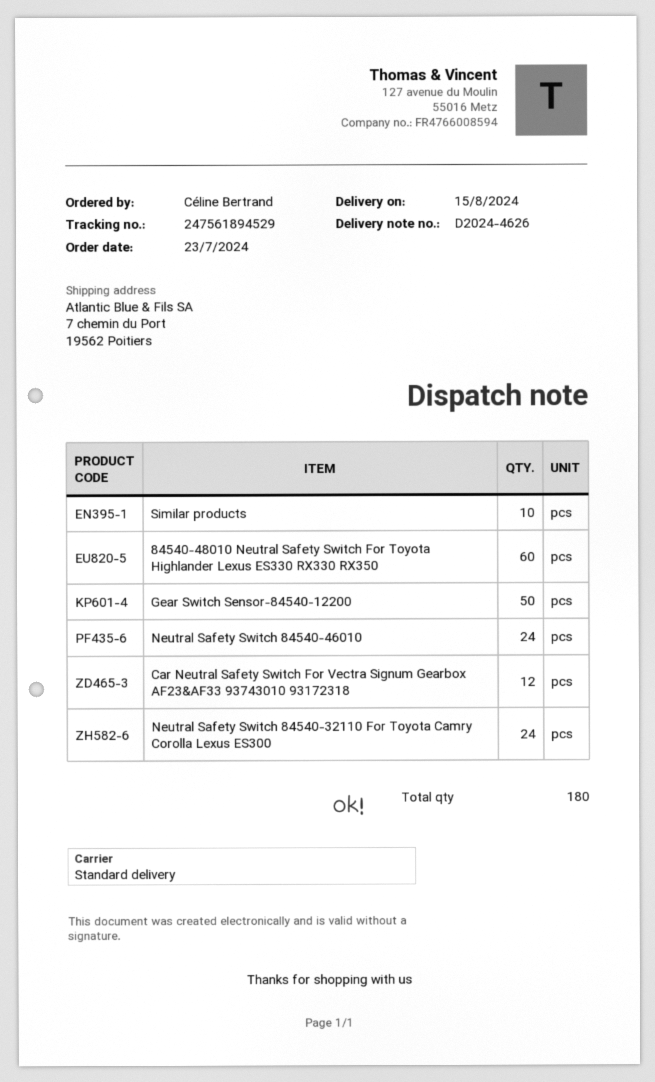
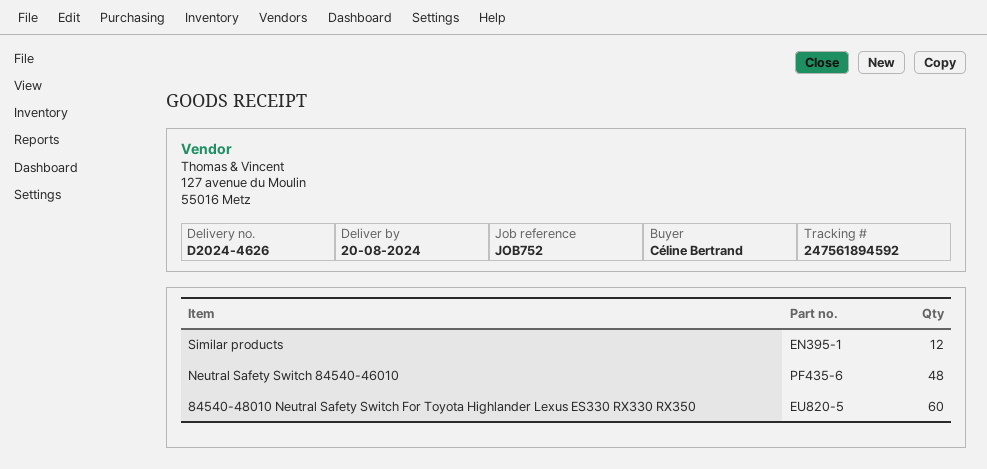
delivery date: 2024-08-15 -> 2024-08-20
tracking number: 247561894529 -> 247561894592
Similar products: 10 -> 12
Gear Switch Sensor-84540-12200: 50 -> none
Neutral Safety Switch 84540-46010: 24 -> 48
Car Neutral Safety Switch For Vectra Signum Gearbox AF23&AF33 93743010 93172318: 12 -> none
Neutral Safety Switch 84540-32110 For Toyota Camry Corolla Lexus ES300: 24 -> none

